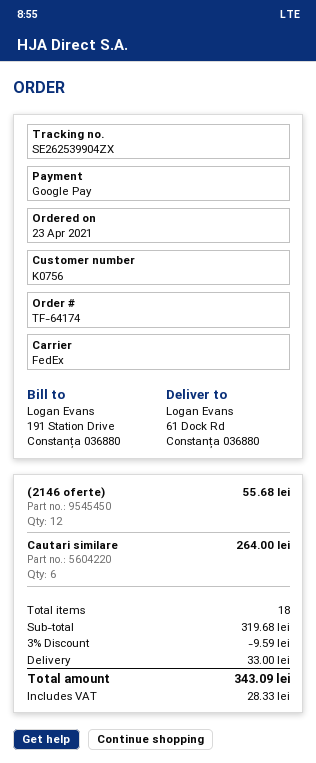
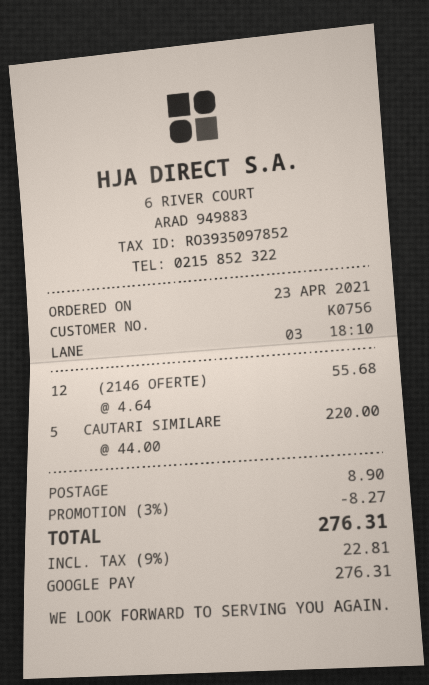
Cautari similare: 6 for 264.00 -> 5 for 220.00
discount: 3% = 9.59 -> 3% = 8.27
shipping: 33.00 -> 8.90
tax: 28.33 -> 22.81
total: 343.09 -> 276.31

